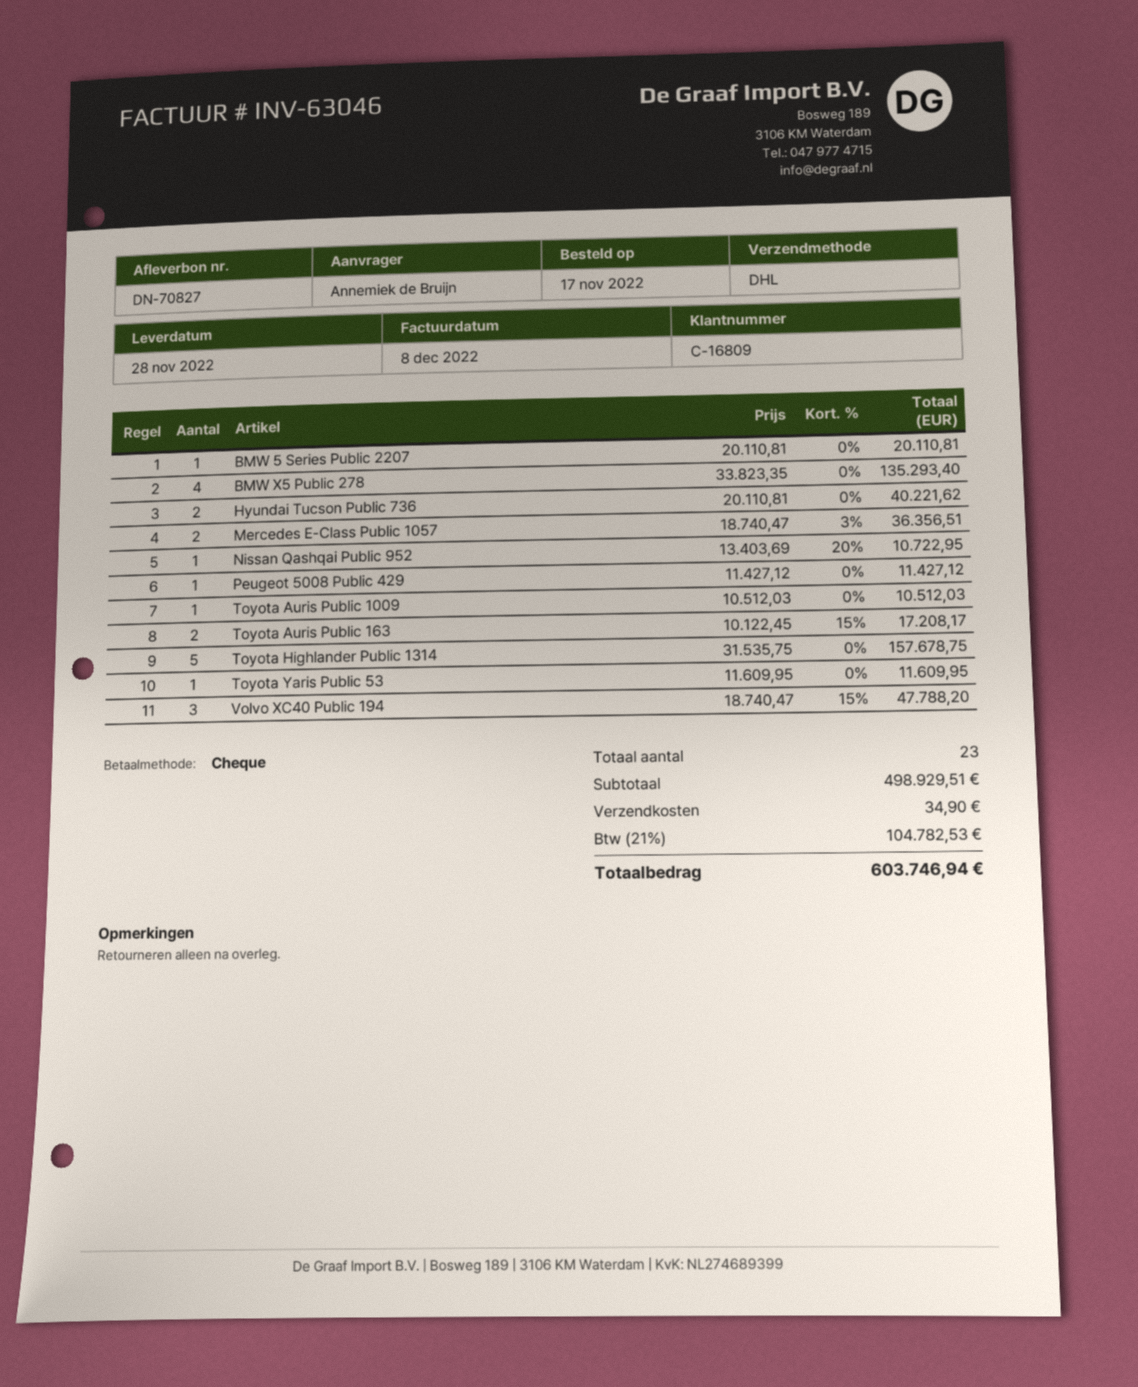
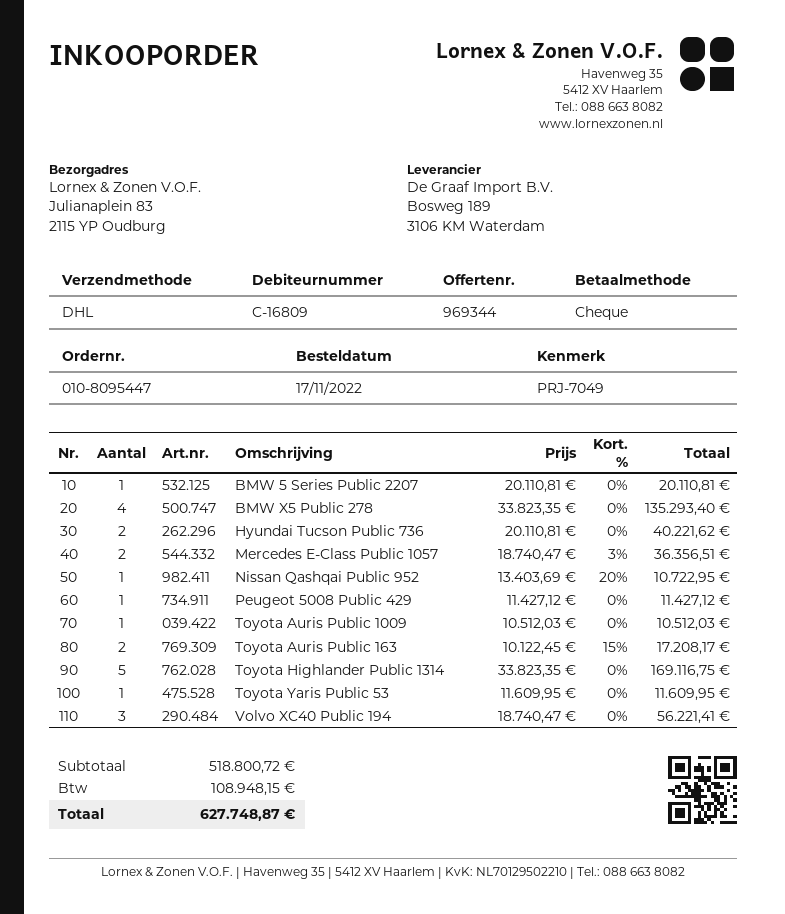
Toyota Highlander Public 1314: 5 x 31535.75 = 157678.75 -> 5 x 33823.35 = 169116.75
Volvo XC40 Public 194: 3 x 18740.47 - 15% = 47788.20 -> 3 x 18740.47 = 56221.41
subtotal: 498929.51 -> 518800.72
shipping: 34.90 -> none
tax: 104782.53 -> 108948.15
total: 603746.94 -> 627748.87

